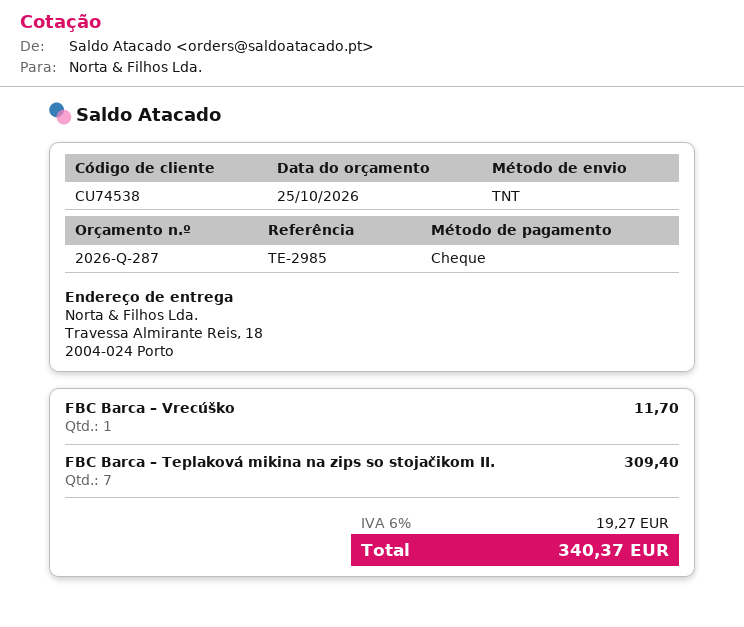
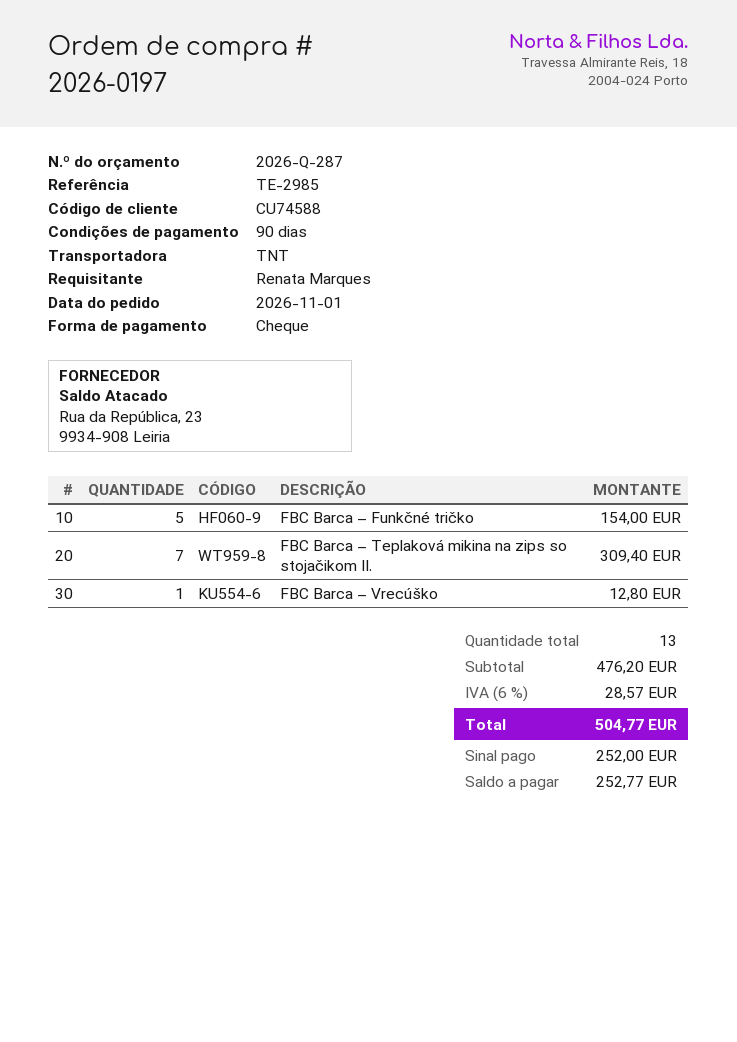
customer number: CU74538 -> CU74588
FBC Barca – Vrecúško: 1 for 11.70 -> 1 for 12.80
FBC Barca – Funkčné tričko: none -> 5 for 154.00
tax: 6% = 19.27 -> 6% = 28.57
total: 340.37 -> 504.77

